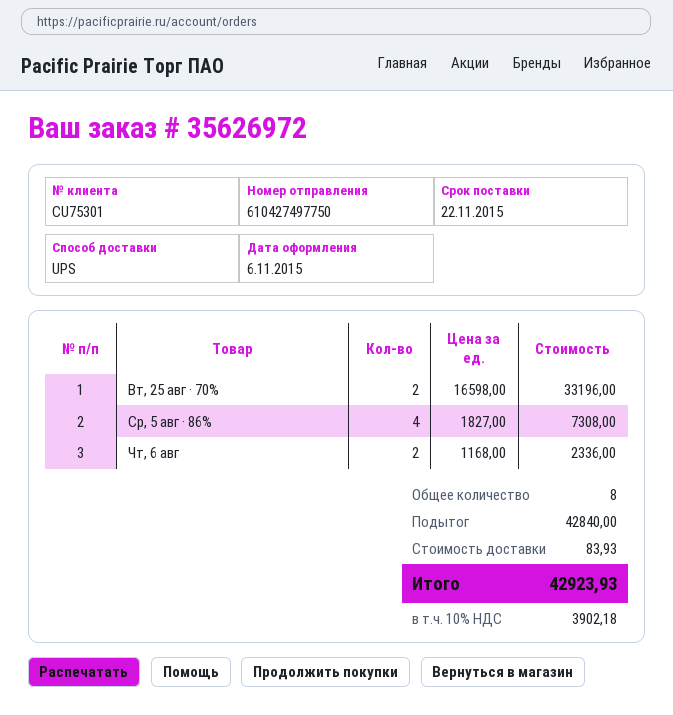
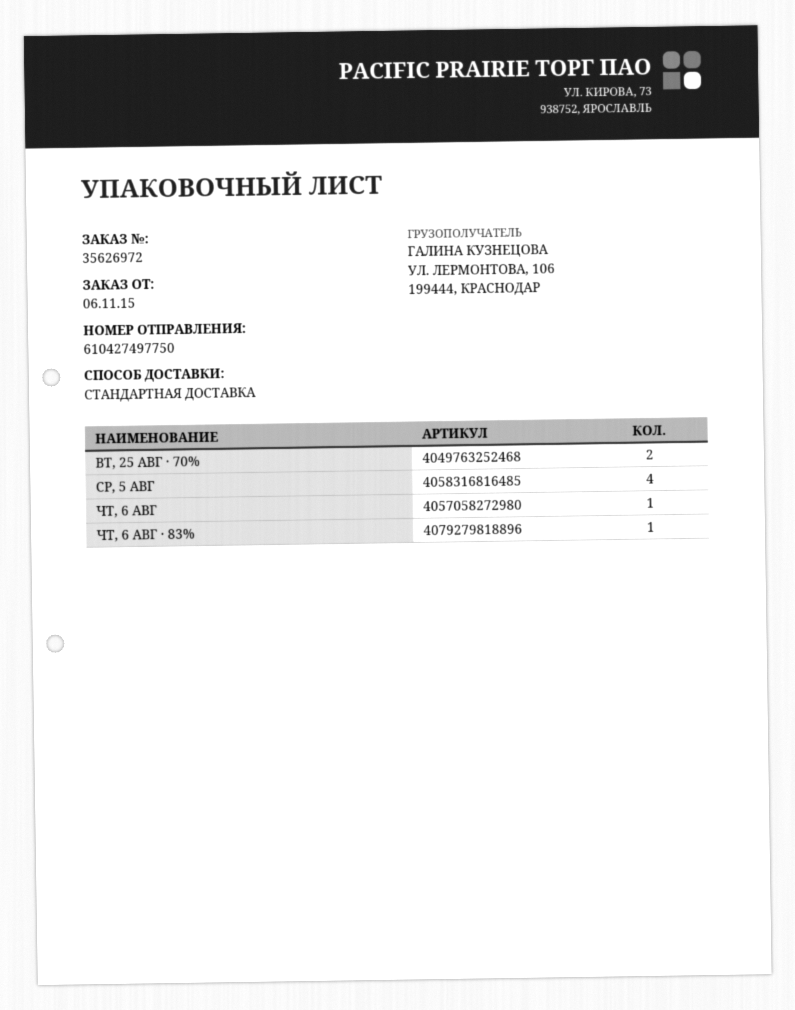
shipping method: UPS -> standard
Ср, 5 авг · 86%: 4 -> none
Чт, 6 авг: 2 -> 1
СР, 5 АВГ: none -> 4
ЧТ, 6 АВГ · 83%: none -> 1

